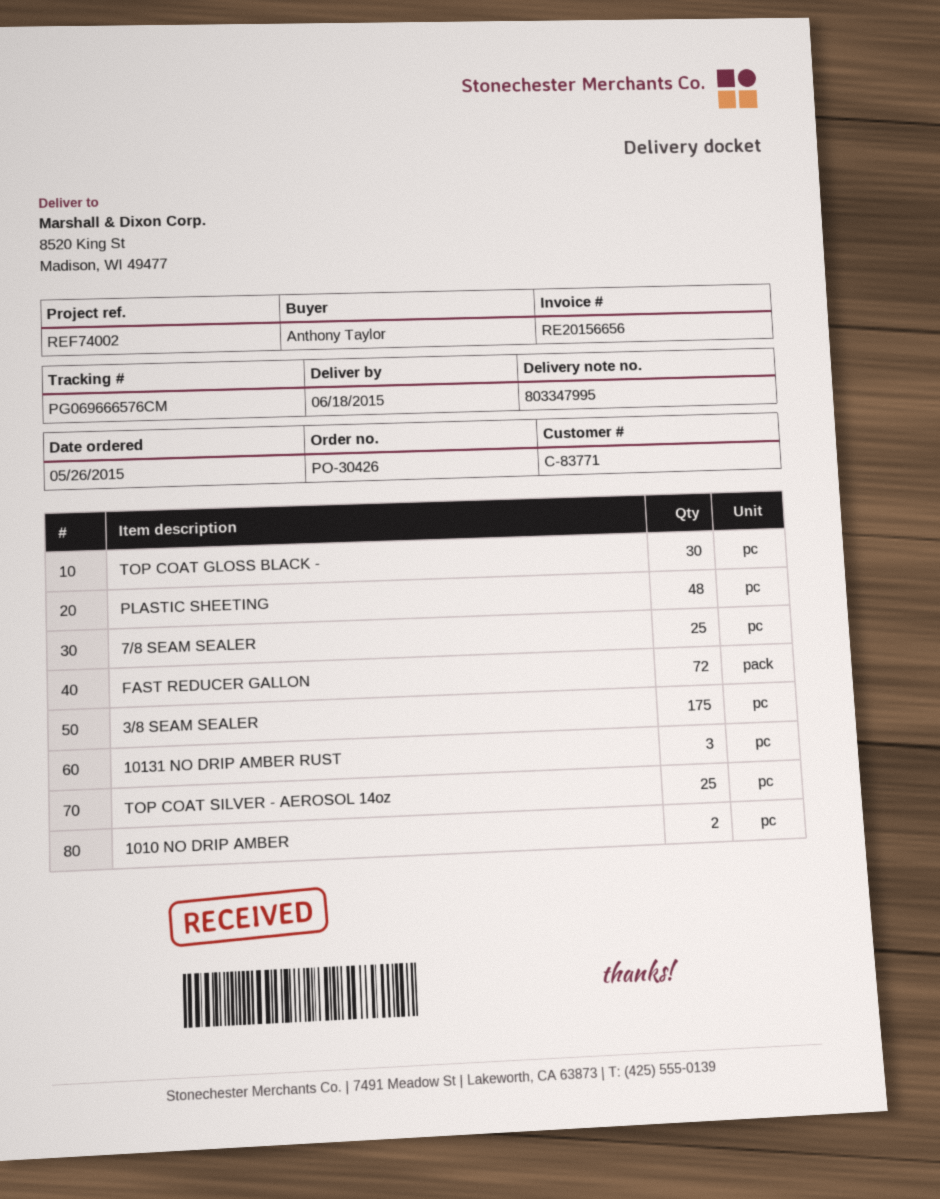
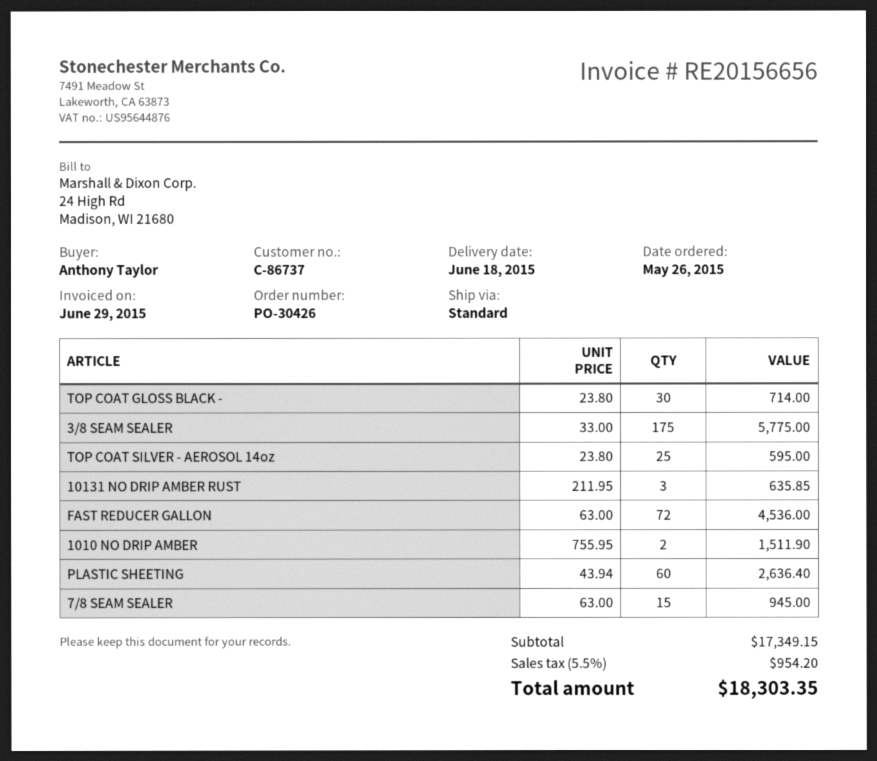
customer number: C-83771 -> C-86737
PLASTIC SHEETING: 48 -> 60
7/8 SEAM SEALER: 25 -> 15

